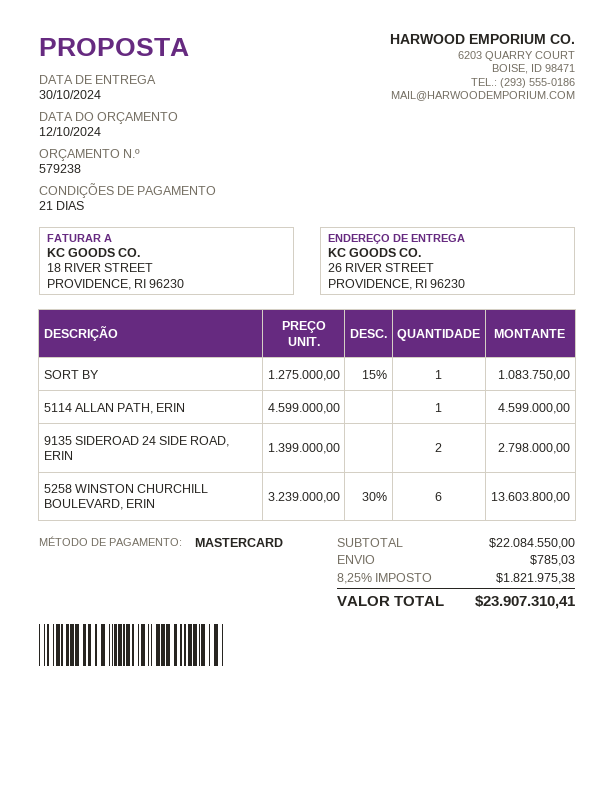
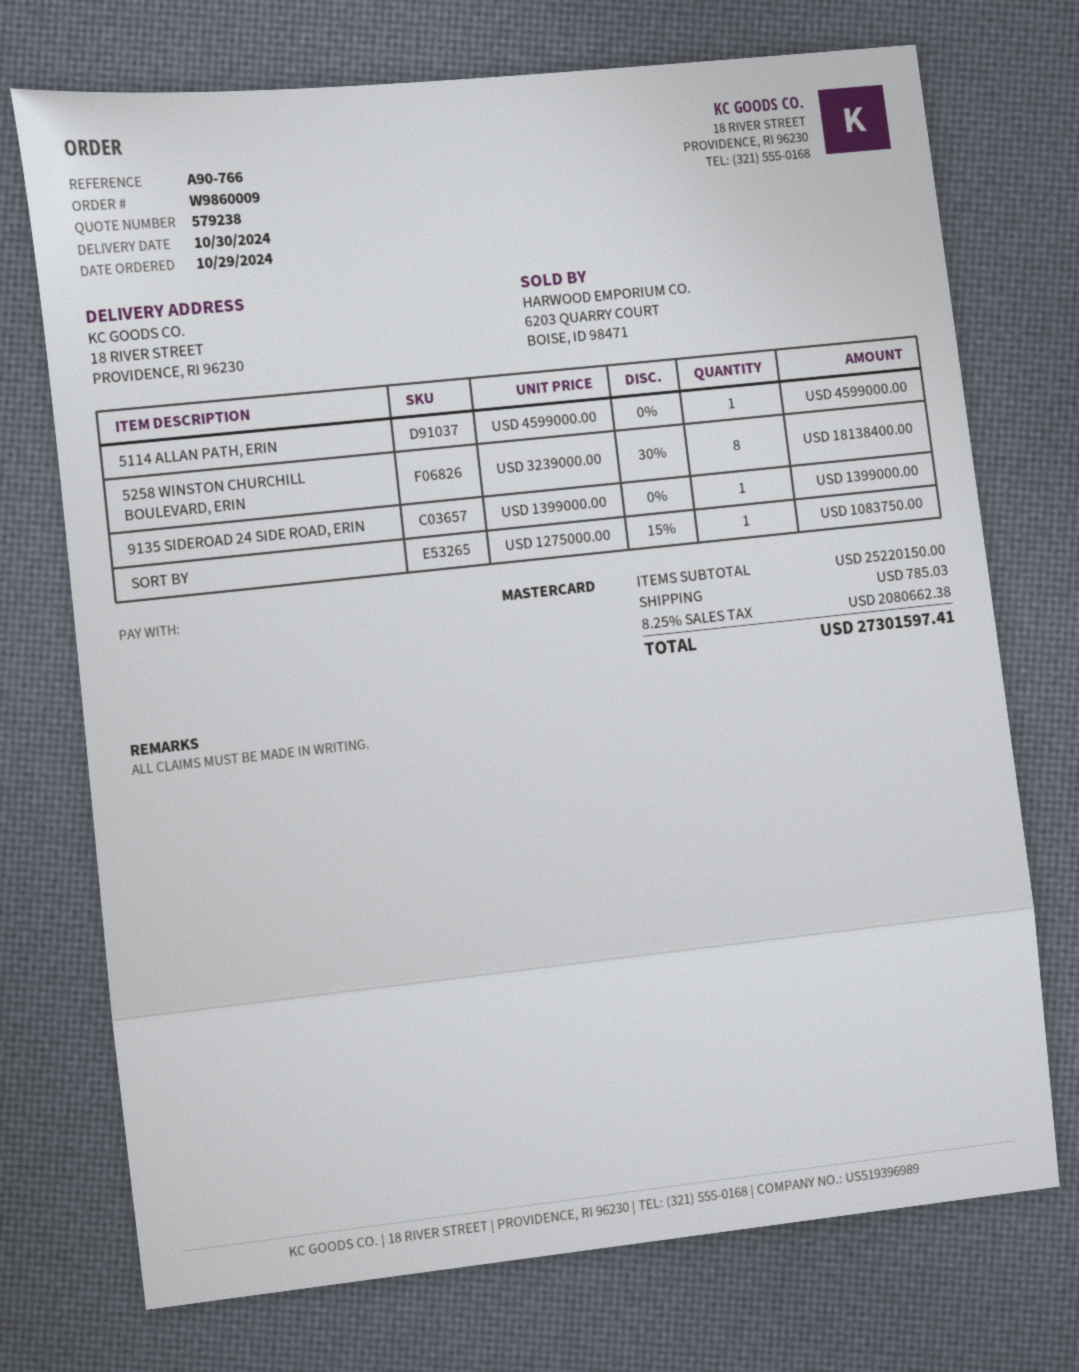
ship to: 26 RIVER STREET, PROVIDENCE, RI 96230 -> 18 RIVER STREET, PROVIDENCE, RI 96230
9135 SIDEROAD 24 SIDE ROAD, ERIN: 2 x 1399000.00 = 2798000.00 -> 1 x 1399000.00 = 1399000.00
5258 WINSTON CHURCHILL BOULEVARD, ERIN: 6 x 3239000.00 - 30% = 13603800.00 -> 8 x 3239000.00 - 30% = 18138400.00
subtotal: 22084550.00 -> 25220150.00
tax: 8.25% = 1821975.38 -> 8.25% = 2080662.38
total: 23907310.41 -> 27301597.41

